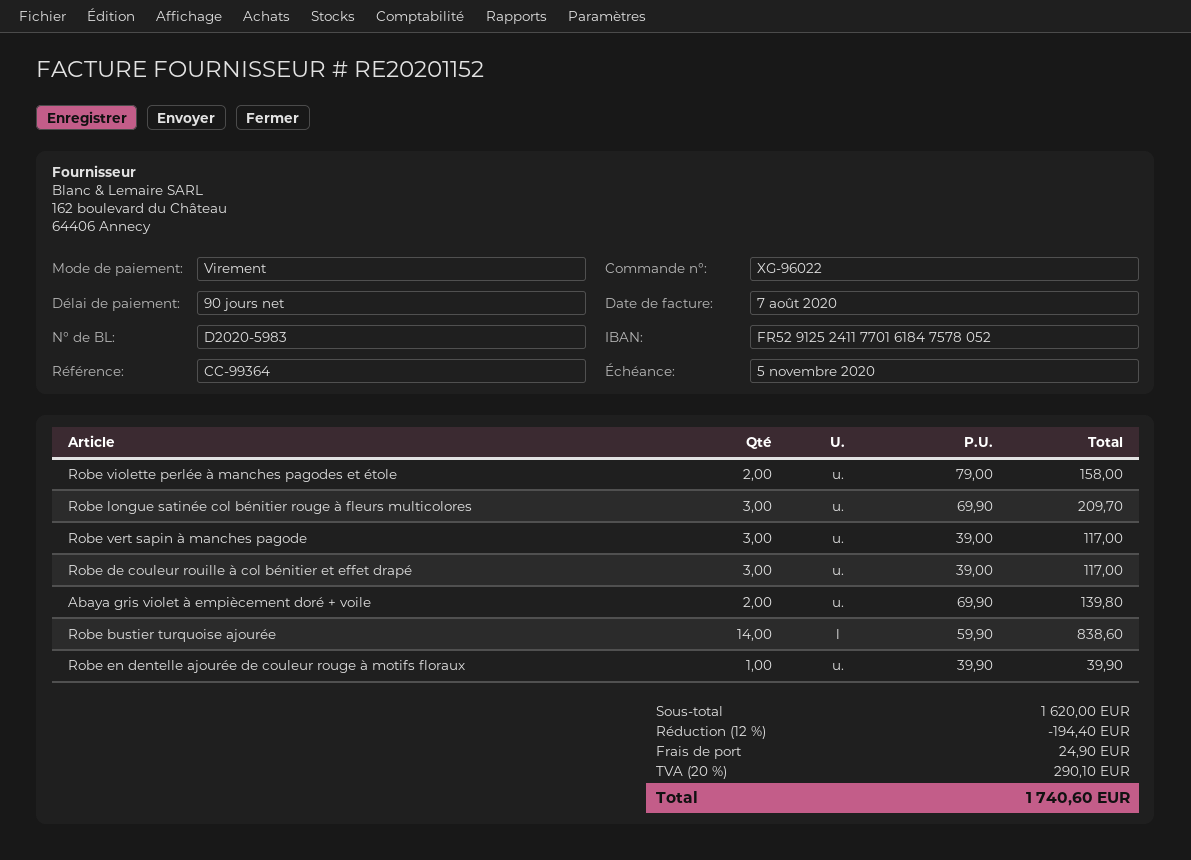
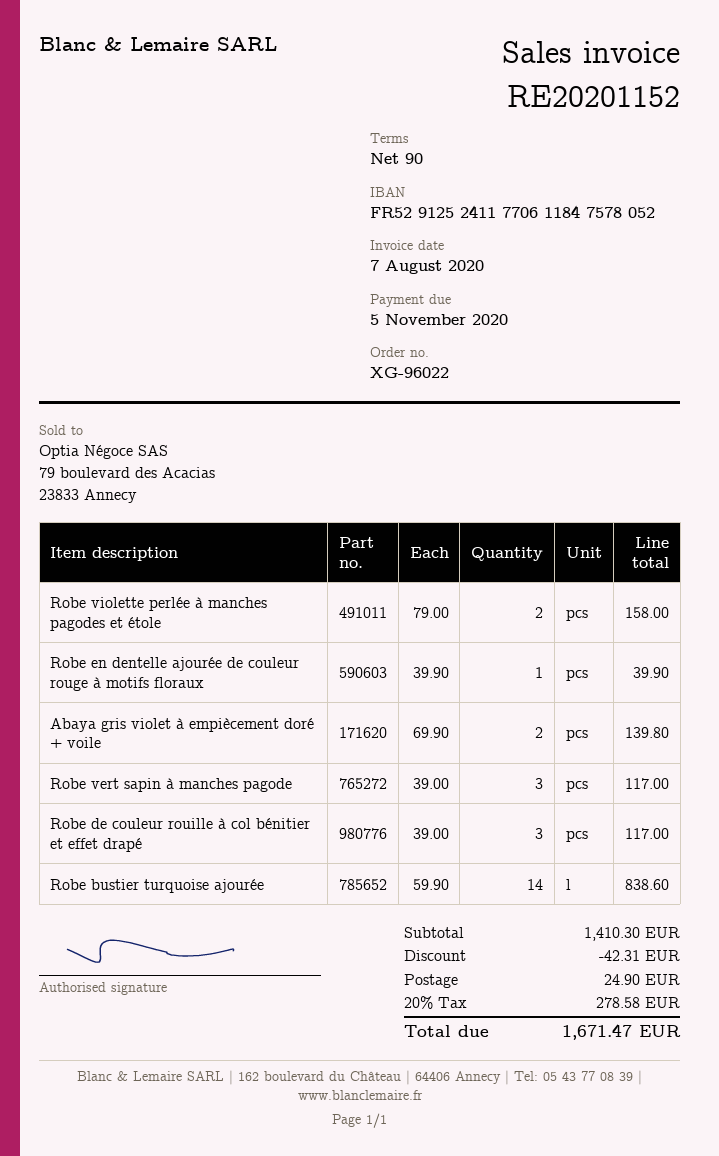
bank account: FR5291252411770161847578052 -> FR5291252411770611847578052
Robe longue satinée col bénitier rouge à fleurs multicolores: 3 x 69.90 = 209.70 -> none
subtotal: 1620.00 -> 1410.30
discount: 194.40 -> 42.31
tax: 20% = 290.10 -> 20% = 278.58
total: 1740.60 -> 1671.47

